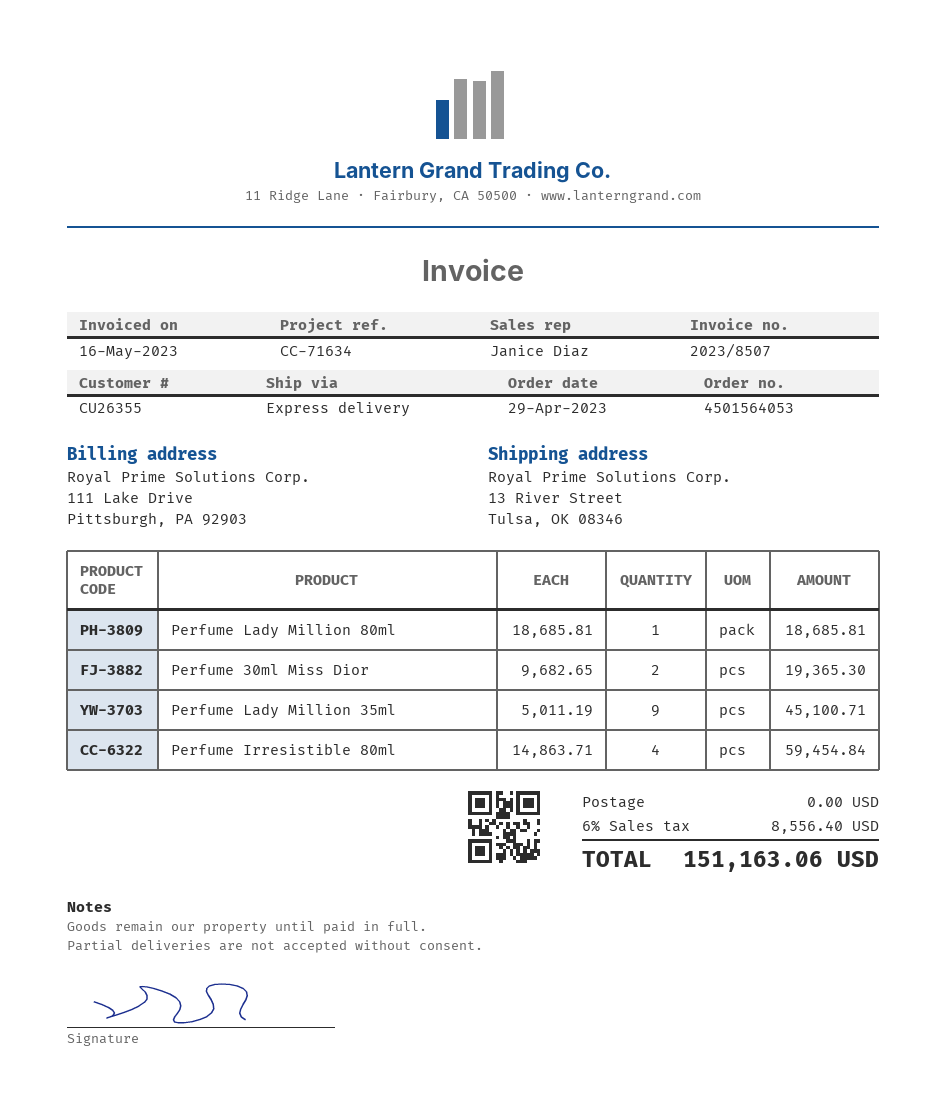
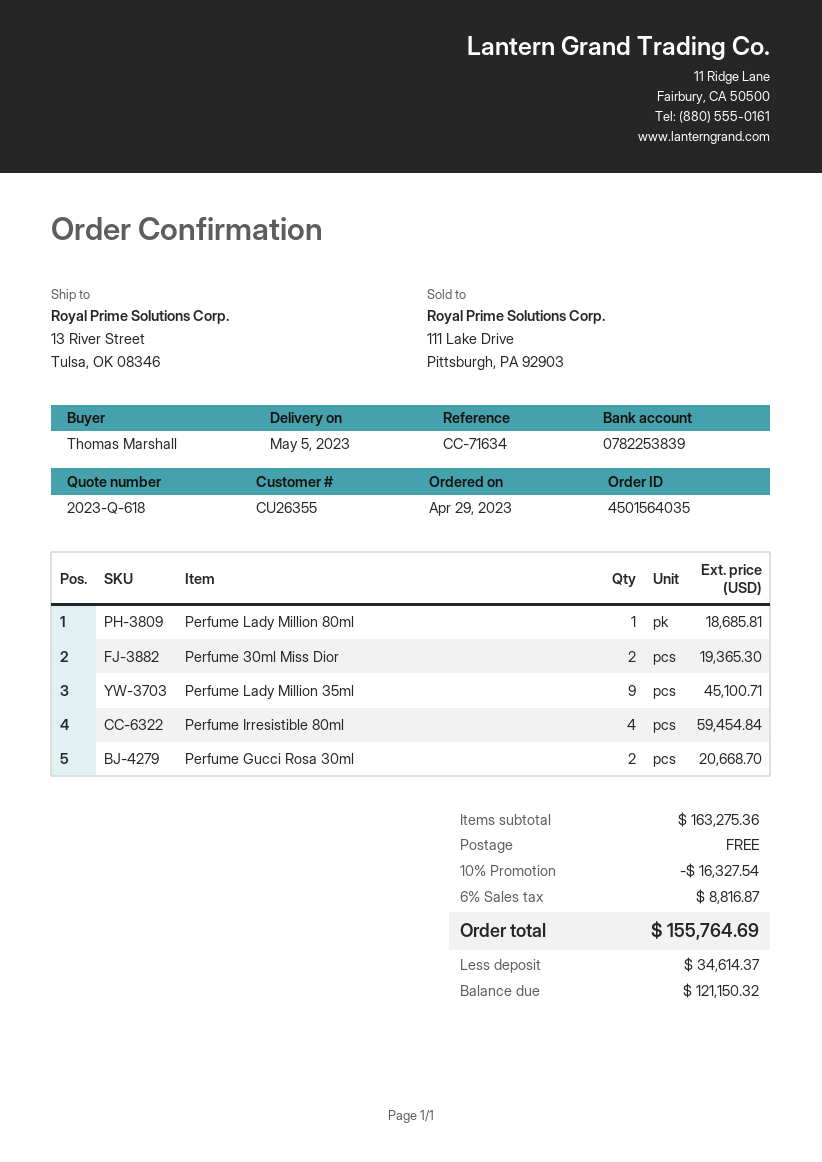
order number: 4501564053 -> 4501564035
Perfume Gucci Rosa 30ml: none -> 2 for 20668.70
discount: none -> 10% = 16327.54
tax: 6% = 8556.40 -> 6% = 8816.87
total: 151163.06 -> 155764.69

